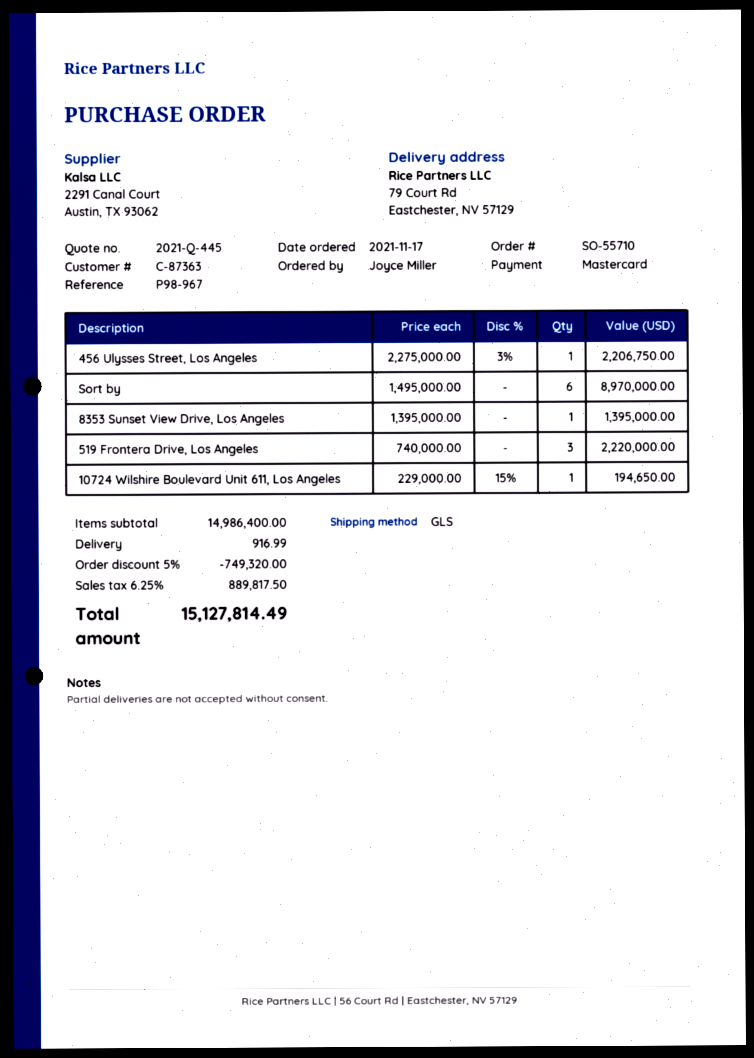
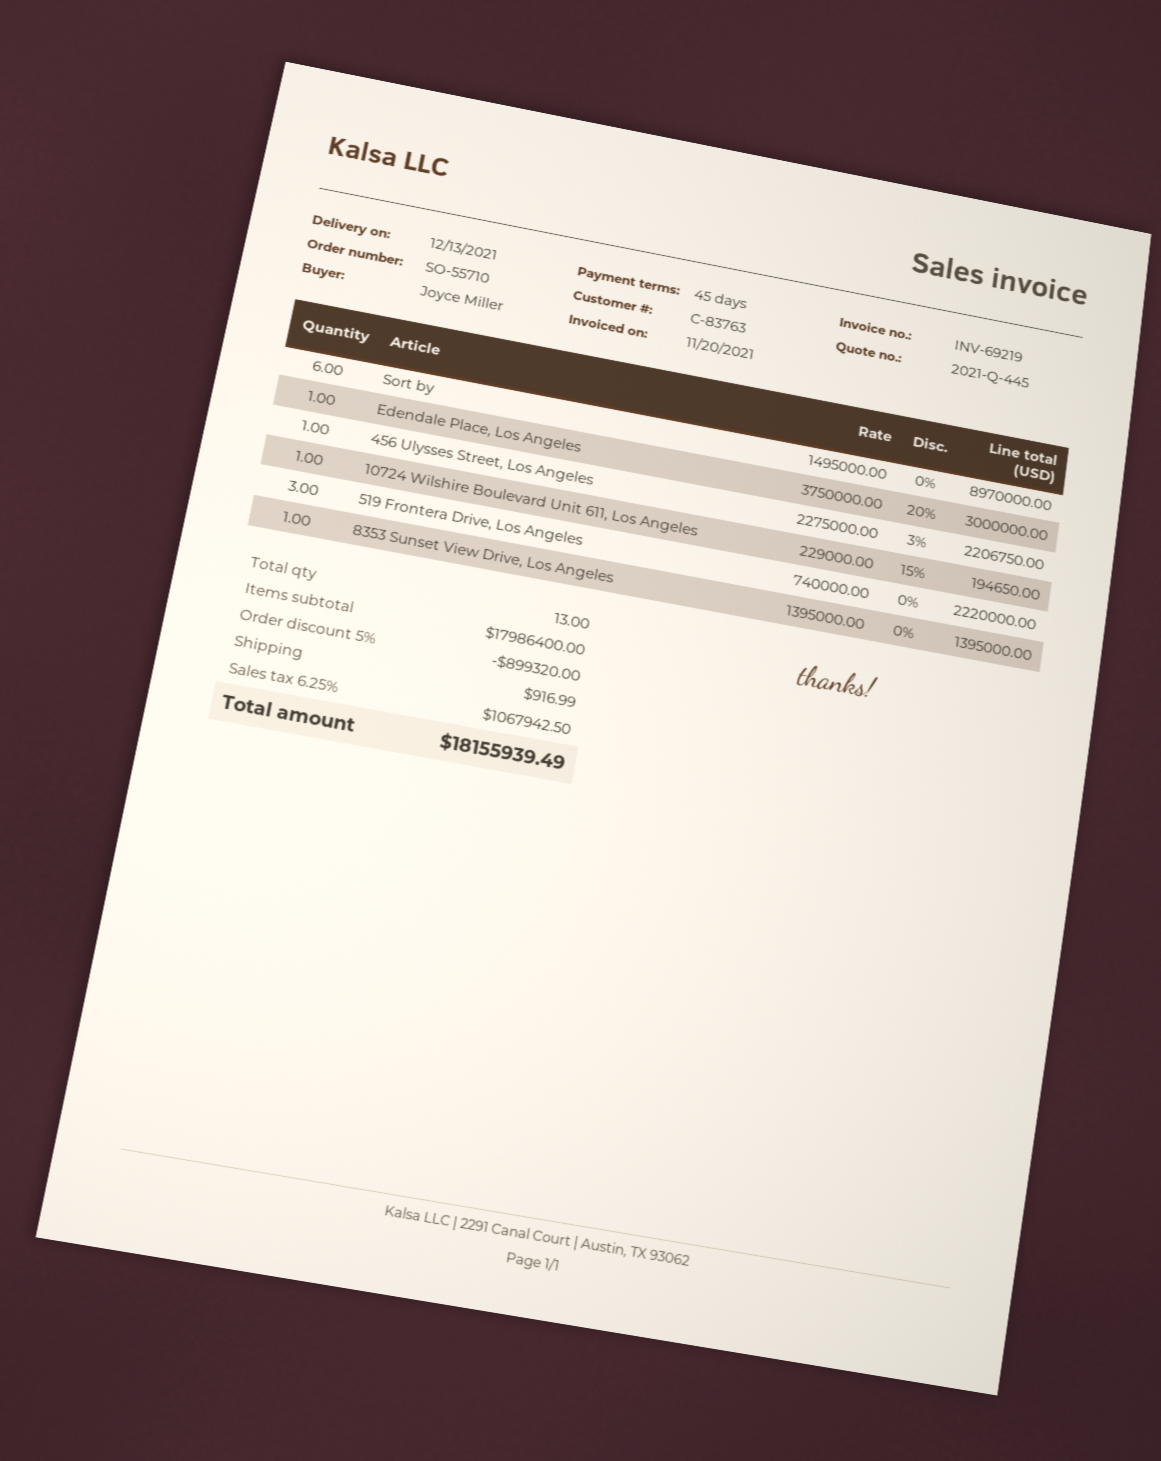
customer number: C-87363 -> C-83763
Edendale Place, Los Angeles: none -> 1 x 3750000.00 - 20% = 3000000.00
subtotal: 14986400.00 -> 17986400.00
discount: 5% = 749320.00 -> 5% = 899320.00
tax: 6.25% = 889817.50 -> 6.25% = 1067942.50
total: 15127814.49 -> 18155939.49

